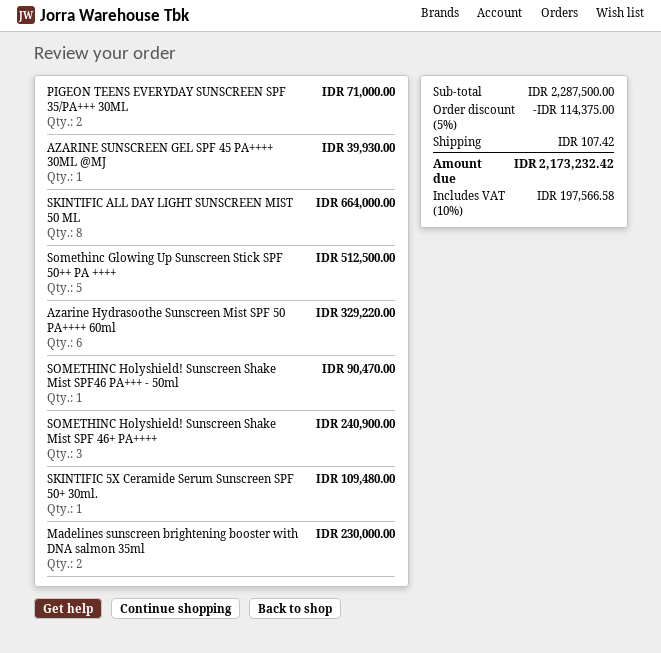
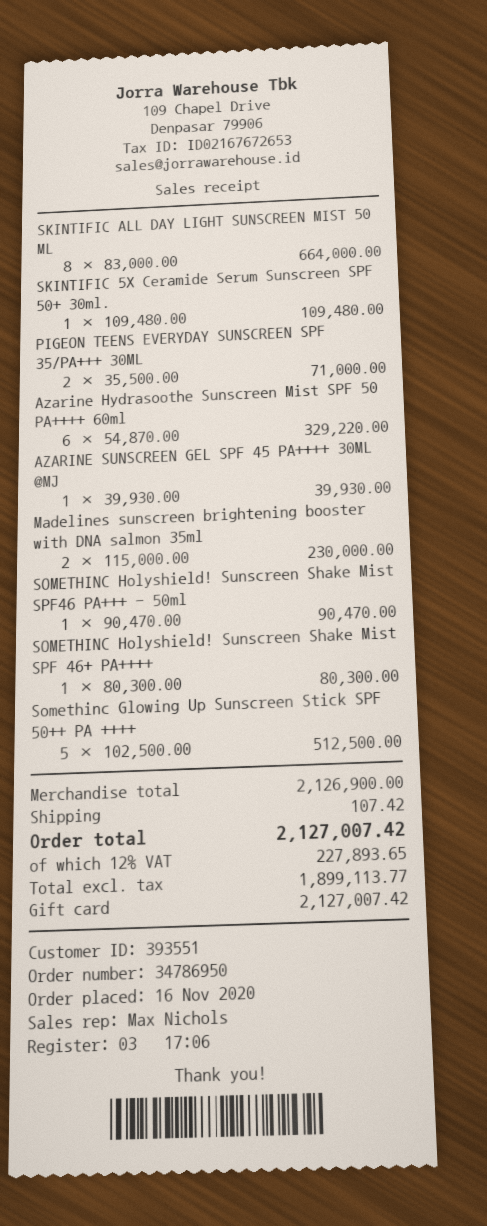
SOMETHINC Holyshield! Sunscreen Shake Mist SPF 46+ PA++++: 3 for 240900.00 -> 1 for 80300.00
subtotal: 2287500.00 -> 2126900.00
discount: 5% = 114375.00 -> none
tax: 10% = 197566.58 -> 12% = 227893.65
total: 2173232.42 -> 2127007.42

